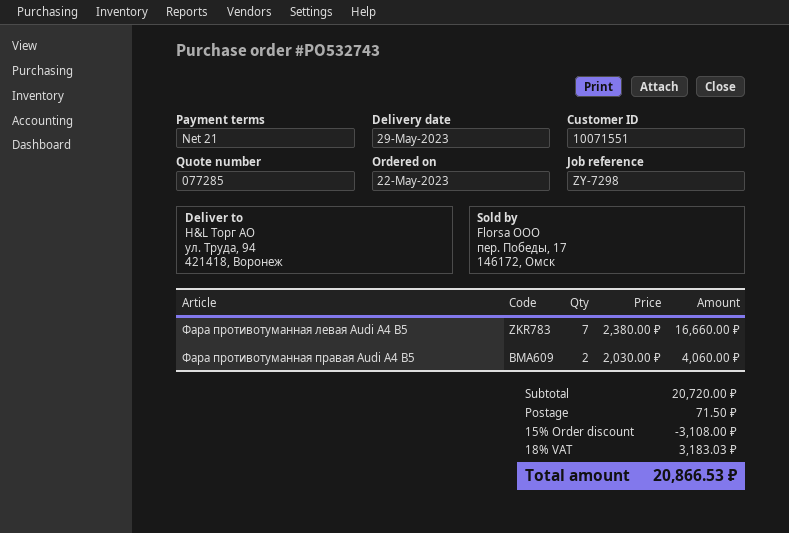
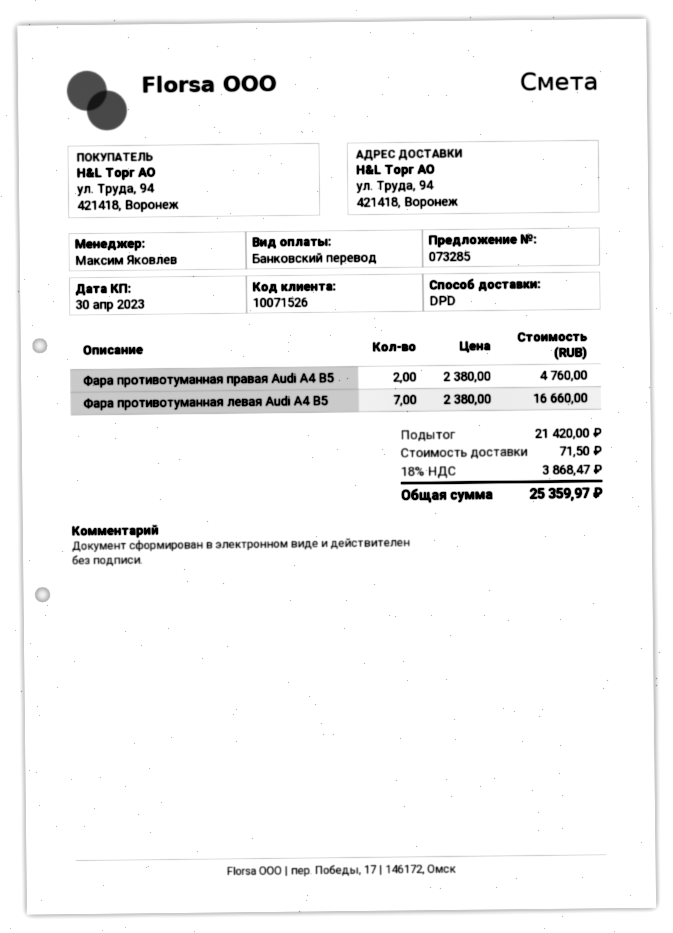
quote number: 077285 -> 073285
customer number: 10071551 -> 10071526
Фара противотуманная правая Audi A4 B5: 2 x 2030.00 = 4060.00 -> 2 x 2380.00 = 4760.00
subtotal: 20720.00 -> 21420.00
discount: 15% = 3108.00 -> none
tax: 18% = 3183.03 -> 18% = 3868.47
total: 20866.53 -> 25359.97

